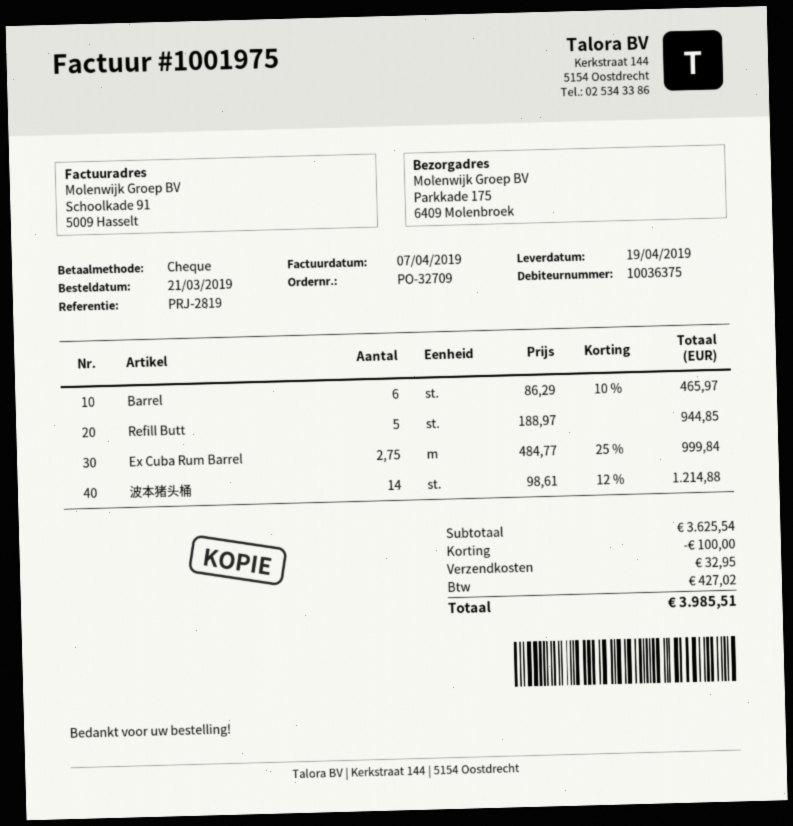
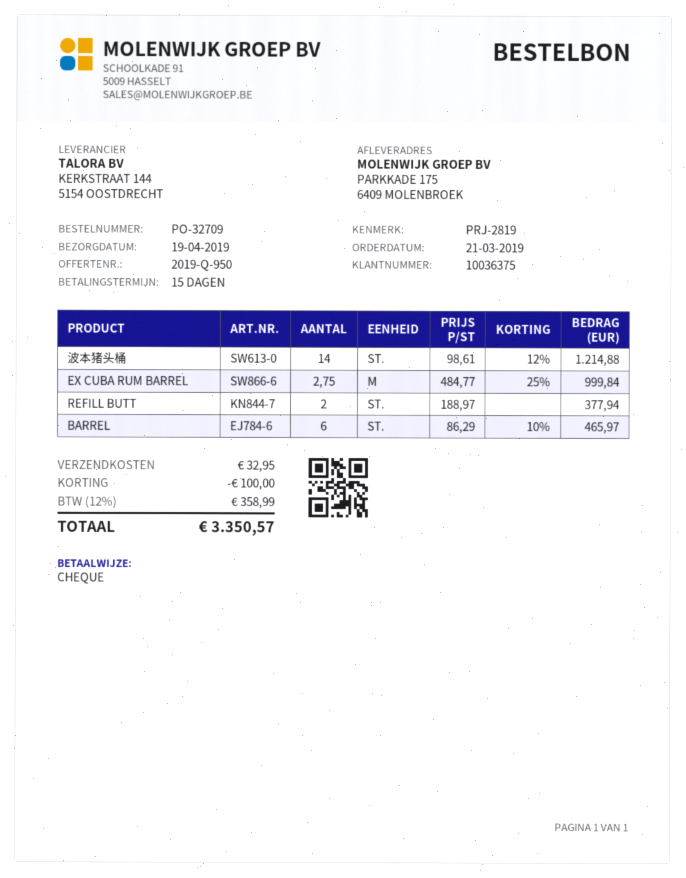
Refill Butt: 5 x 188.97 = 944.85 -> 2 x 188.97 = 377.94
tax: 427.02 -> 358.99
total: 3985.51 -> 3350.57

